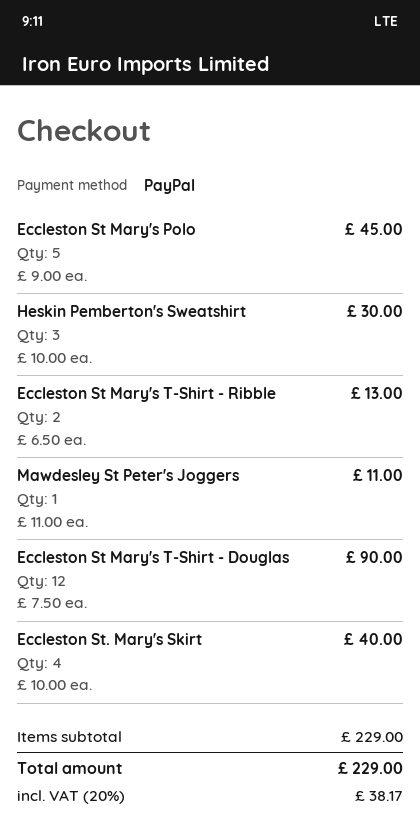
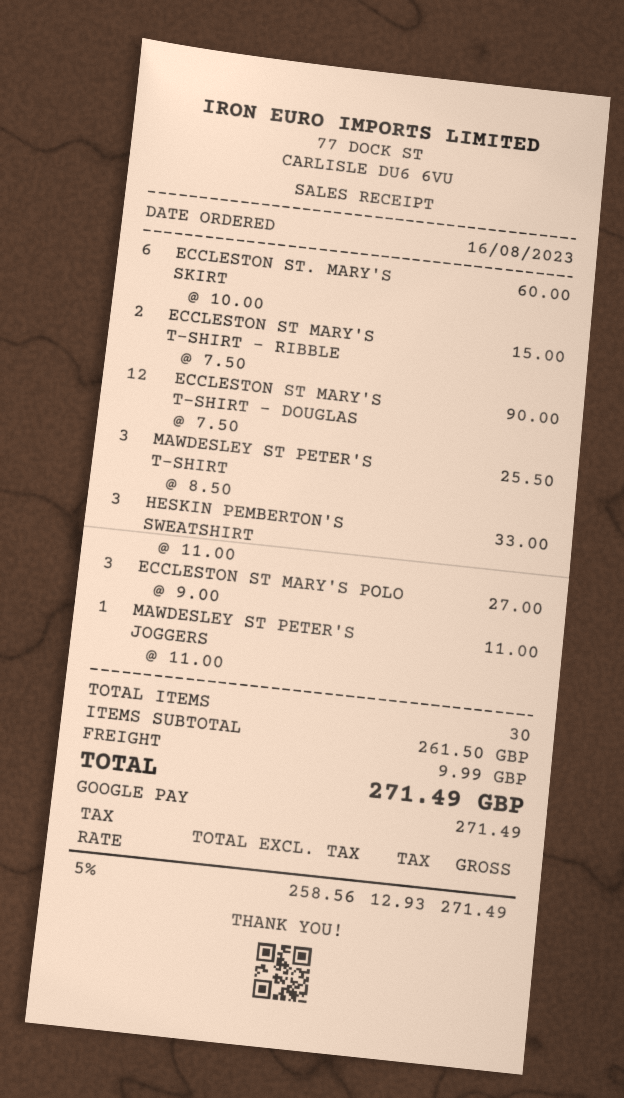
payment method: PayPal -> Google Pay
Eccleston St Mary's Polo: 5 x 9.00 = 45.00 -> 3 x 9.00 = 27.00
Heskin Pemberton's Sweatshirt: 3 x 10.00 = 30.00 -> 3 x 11.00 = 33.00
Eccleston St Mary's T-Shirt - Ribble: 2 x 6.50 = 13.00 -> 2 x 7.50 = 15.00
Eccleston St. Mary's Skirt: 4 x 10.00 = 40.00 -> 6 x 10.00 = 60.00
MAWDESLEY ST PETER'S T-SHIRT: none -> 3 x 8.50 = 25.50
subtotal: 229.00 -> 261.50
shipping: none -> 9.99
tax: 20% = 38.17 -> 5% = 12.93
total: 229.00 -> 271.49

